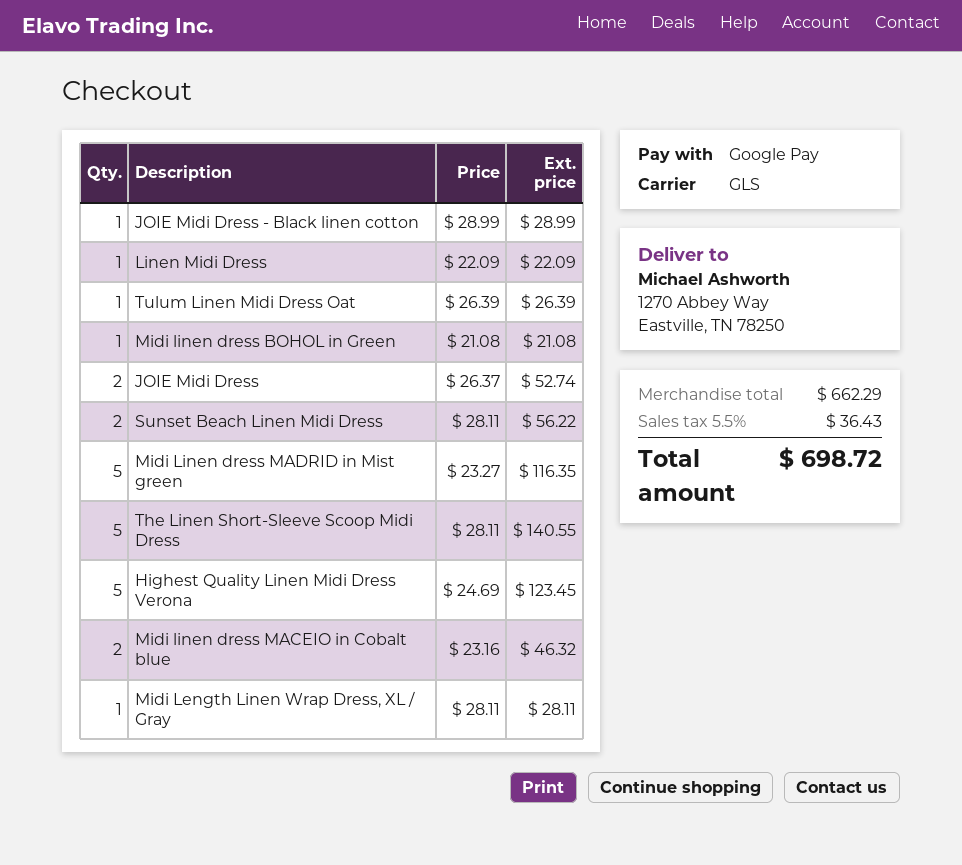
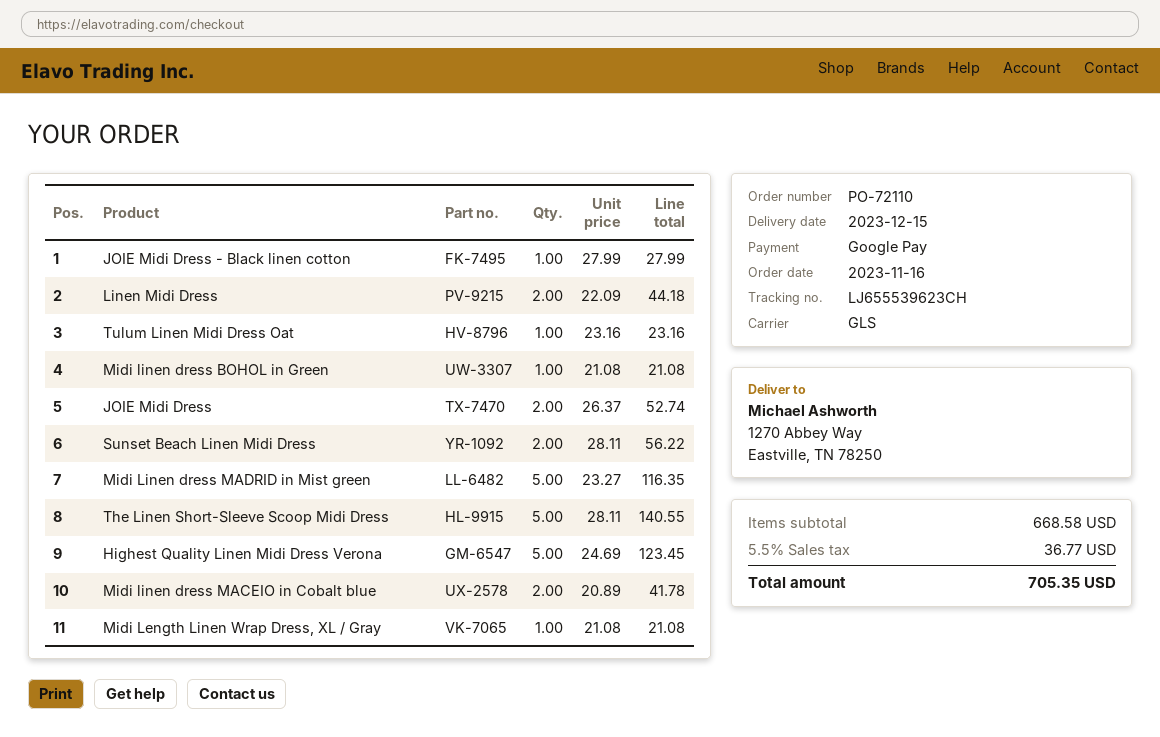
JOIE Midi Dress - Black linen cotton: 1 x 28.99 = 28.99 -> 1 x 27.99 = 27.99
Linen Midi Dress: 1 x 22.09 = 22.09 -> 2 x 22.09 = 44.18
Tulum Linen Midi Dress Oat: 1 x 26.39 = 26.39 -> 1 x 23.16 = 23.16
Midi linen dress MACEIO in Cobalt blue: 2 x 23.16 = 46.32 -> 2 x 20.89 = 41.78
Midi Length Linen Wrap Dress, XL / Gray: 1 x 28.11 = 28.11 -> 1 x 21.08 = 21.08
subtotal: 662.29 -> 668.58
tax: 5.5% = 36.43 -> 5.5% = 36.77
total: 698.72 -> 705.35

